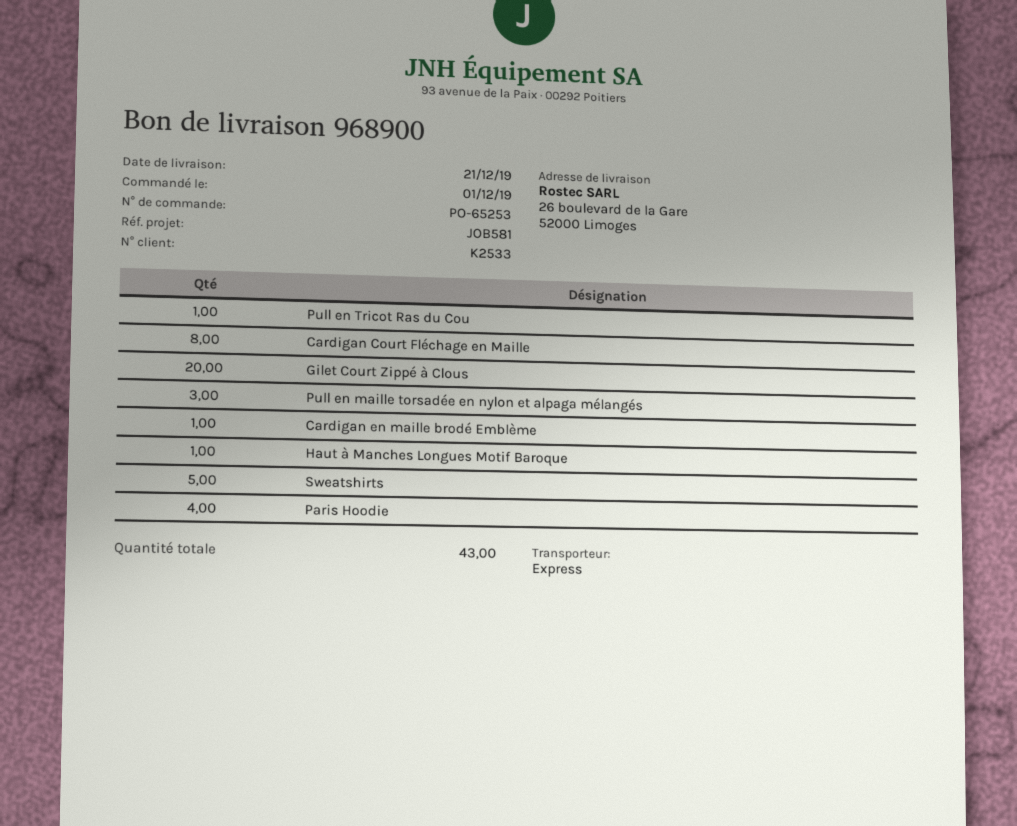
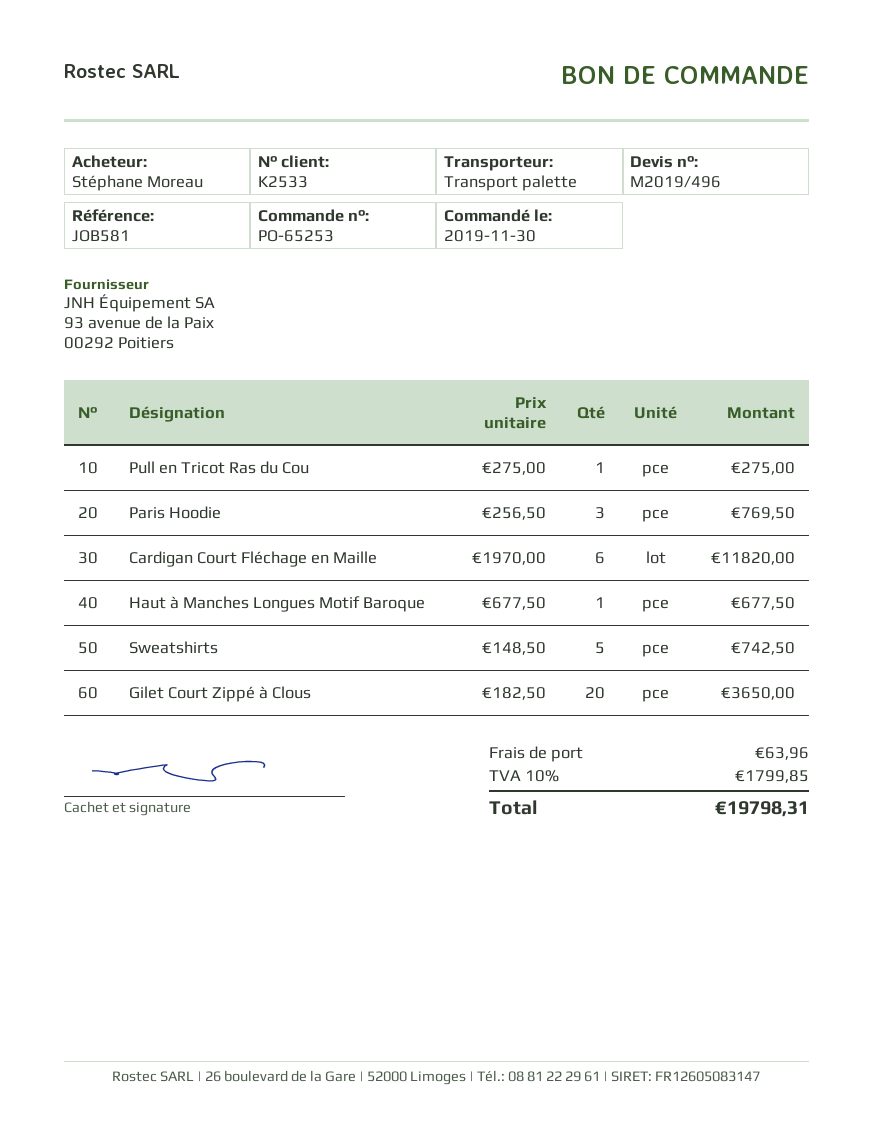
order date: 2019-12-01 -> 2019-11-30
shipping method: express -> pallet freight
Cardigan Court Fléchage en Maille: 8 -> 6
Pull en maille torsadée en nylon et alpaga mélangés: 3 -> none
Cardigan en maille brodé Emblème: 1 -> none
Paris Hoodie: 4 -> 3

